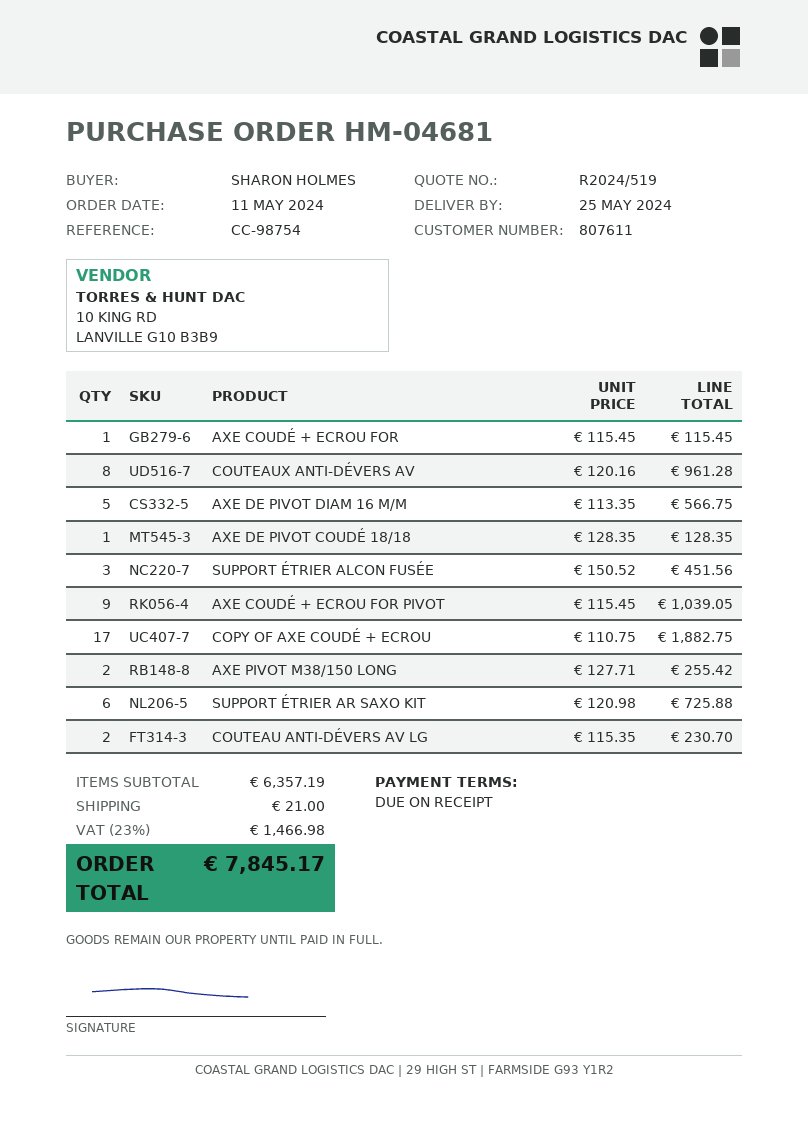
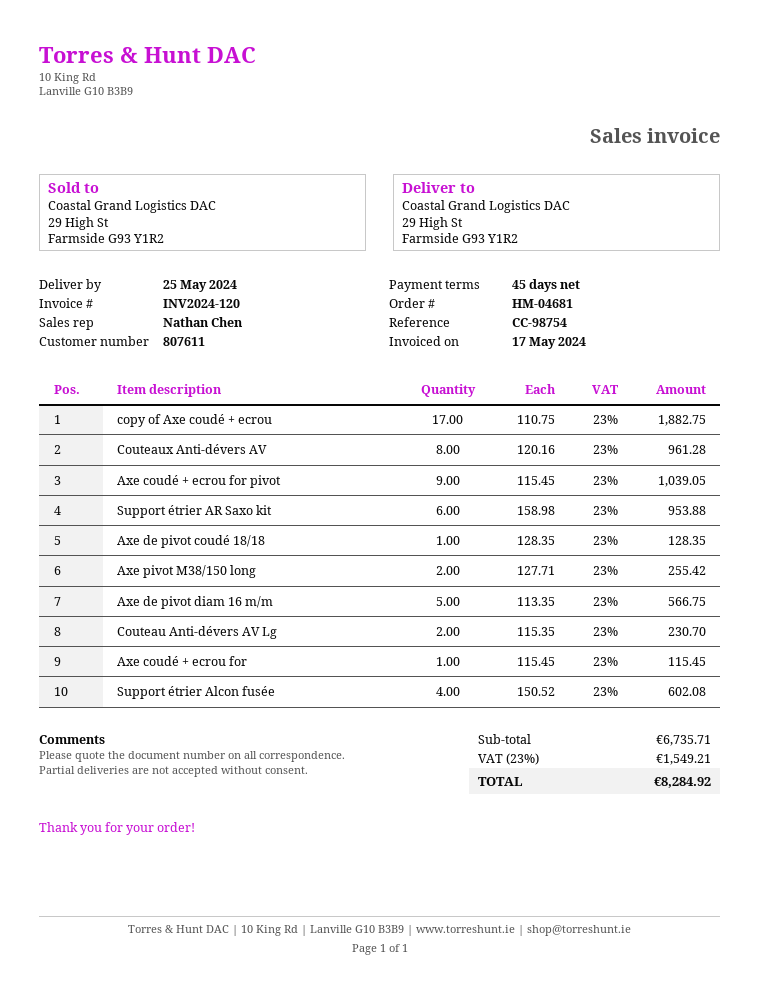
payment terms: on receipt -> 45 days
SUPPORT ÉTRIER ALCON FUSÉE: 3 x 150.52 = 451.56 -> 4 x 150.52 = 602.08
SUPPORT ÉTRIER AR SAXO KIT: 6 x 120.98 = 725.88 -> 6 x 158.98 = 953.88
subtotal: 6357.19 -> 6735.71
shipping: 21.00 -> none
tax: 23% = 1466.98 -> 23% = 1549.21
total: 7845.17 -> 8284.92

